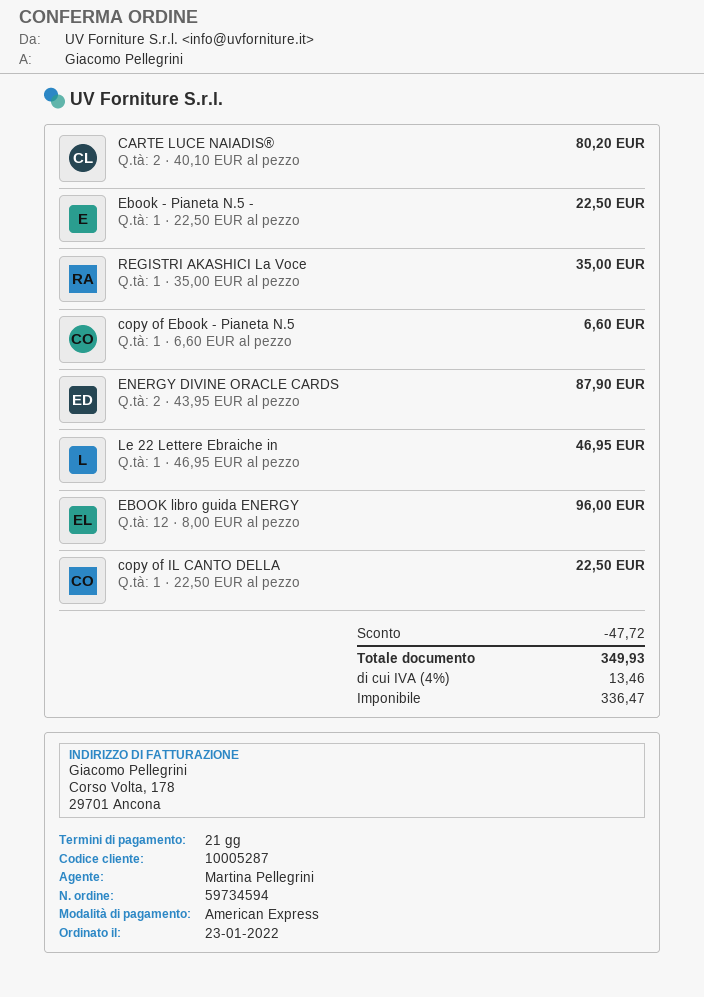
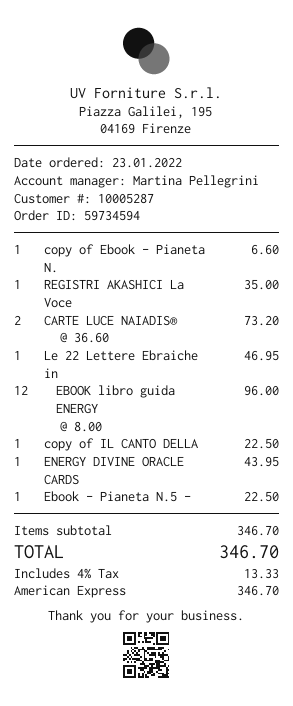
CARTE LUCE NAIADIS®: 2 x 40.10 = 80.20 -> 2 x 36.60 = 73.20
ENERGY DIVINE ORACLE CARDS: 2 x 43.95 = 87.90 -> 1 x 43.95 = 43.95
discount: 47.72 -> none
tax: 4% = 13.46 -> 4% = 13.33
total: 349.93 -> 346.70

